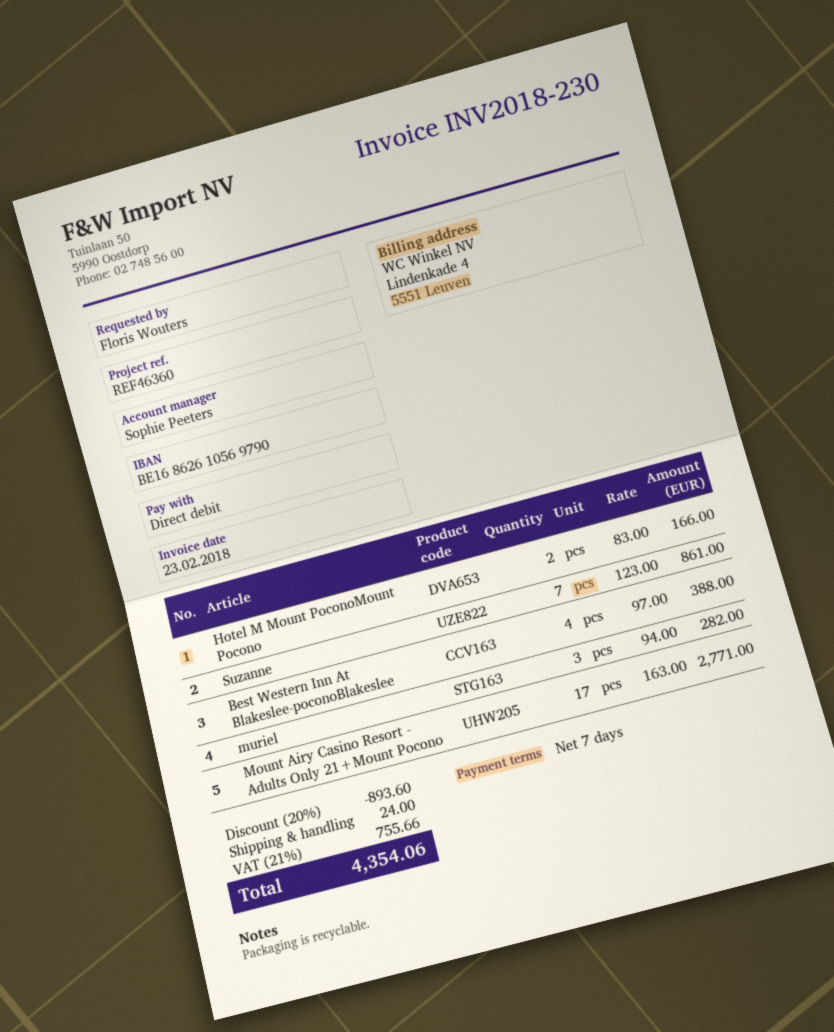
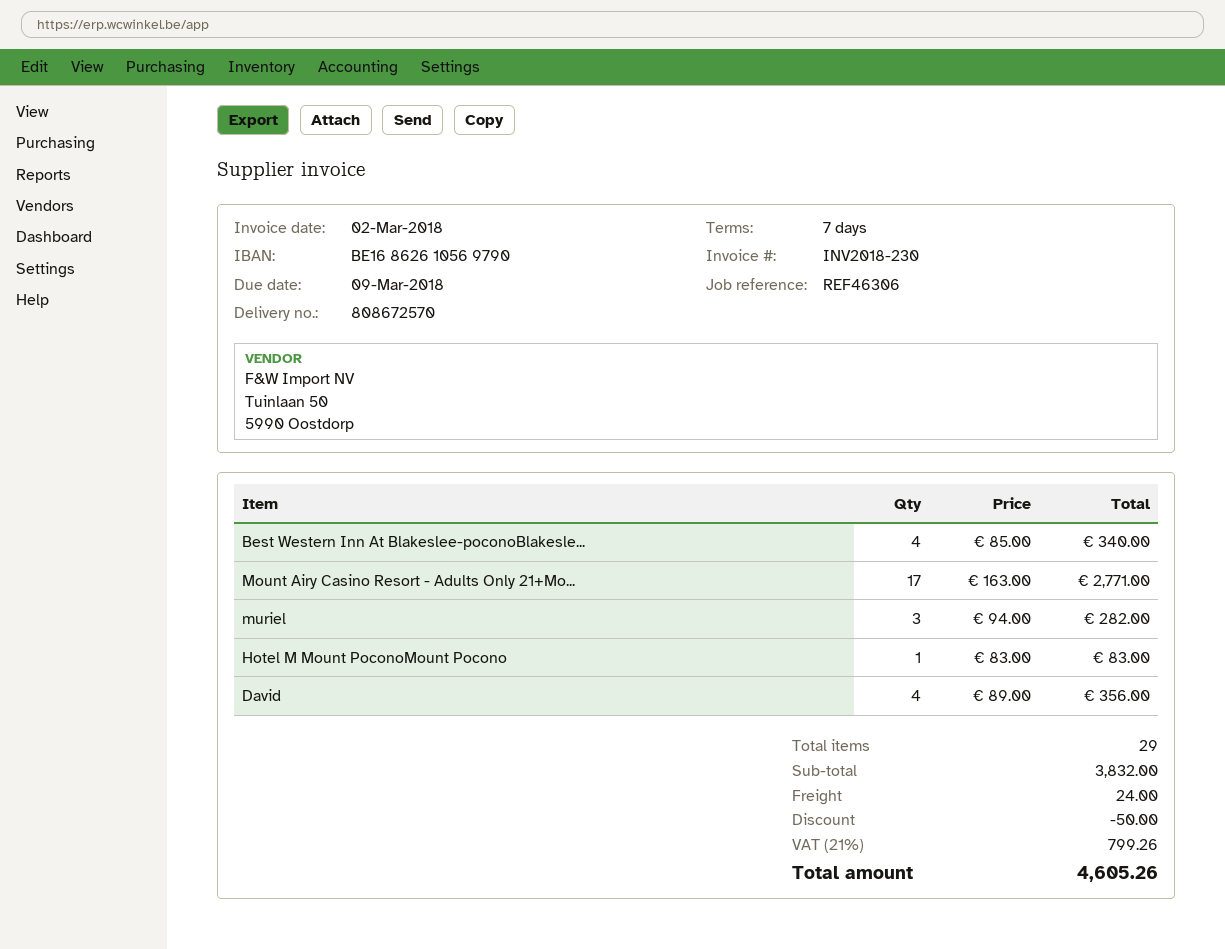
invoice date: 2018-02-23 -> 2018-03-02
reference: REF46360 -> REF46306
Hotel M Mount PoconoMount Pocono: 2 x 83.00 = 166.00 -> 1 x 83.00 = 83.00
Suzanne: 7 x 123.00 = 861.00 -> none
Best Western Inn At Blakeslee-poconoBlakeslee: 4 x 97.00 = 388.00 -> 4 x 85.00 = 340.00
David: none -> 4 x 89.00 = 356.00
discount: 893.60 -> 50.00
tax: 21% = 755.66 -> 21% = 799.26
total: 4354.06 -> 4605.26

